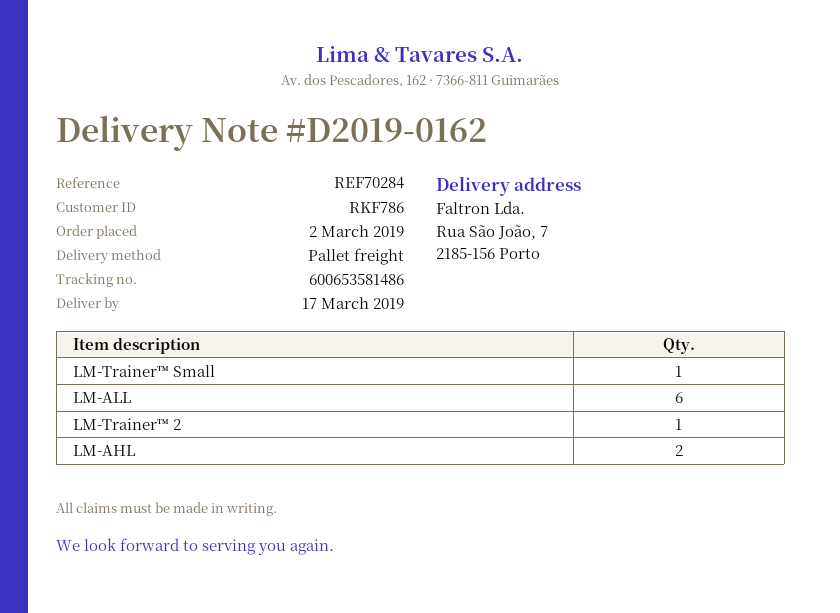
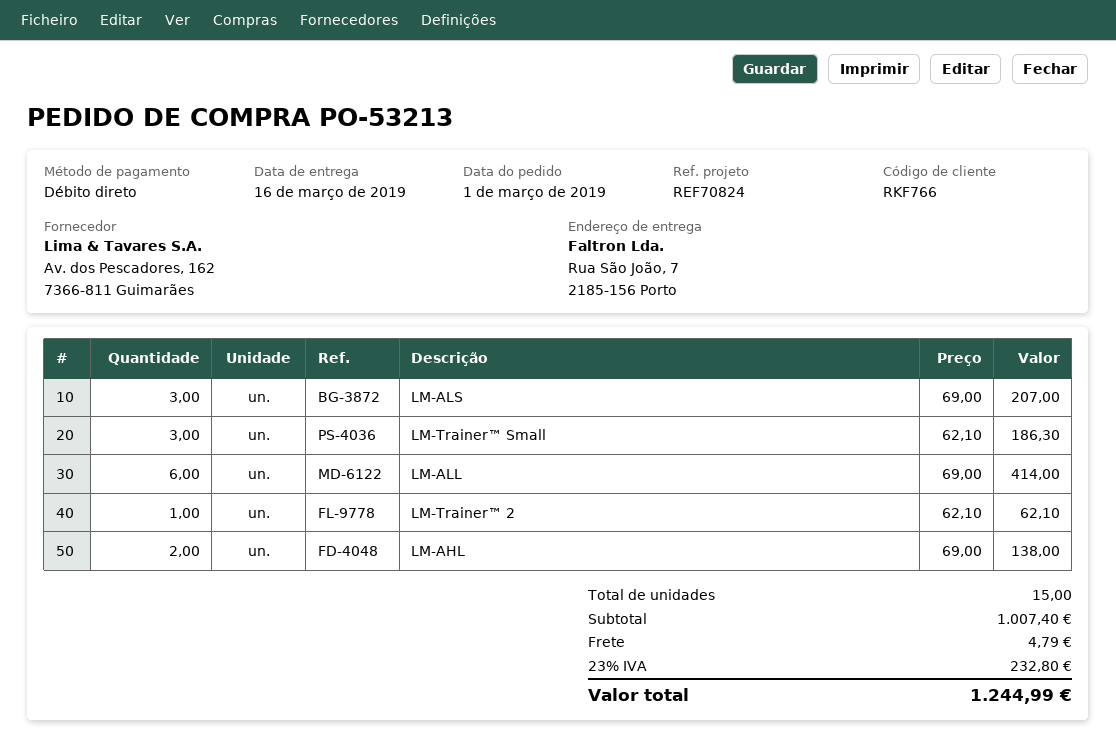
order date: 2019-03-02 -> 2019-03-01
delivery date: 2019-03-17 -> 2019-03-16
customer number: RKF786 -> RKF766
reference: REF70284 -> REF70824
LM-Trainer™ Small: 1 -> 3
LM-ALS: none -> 3

